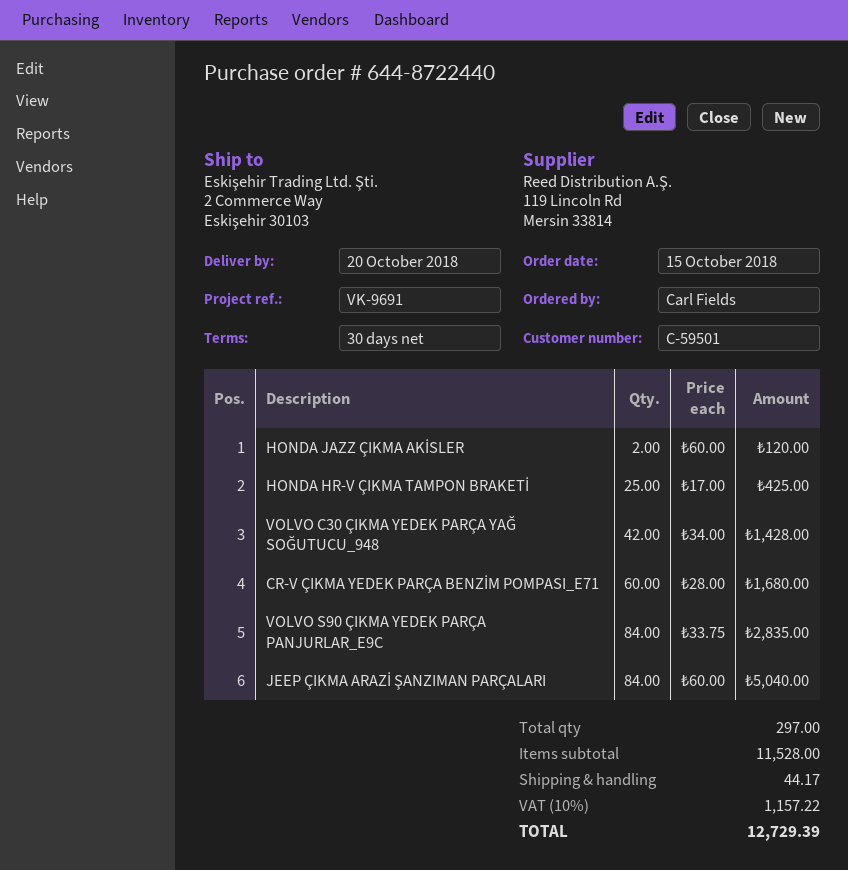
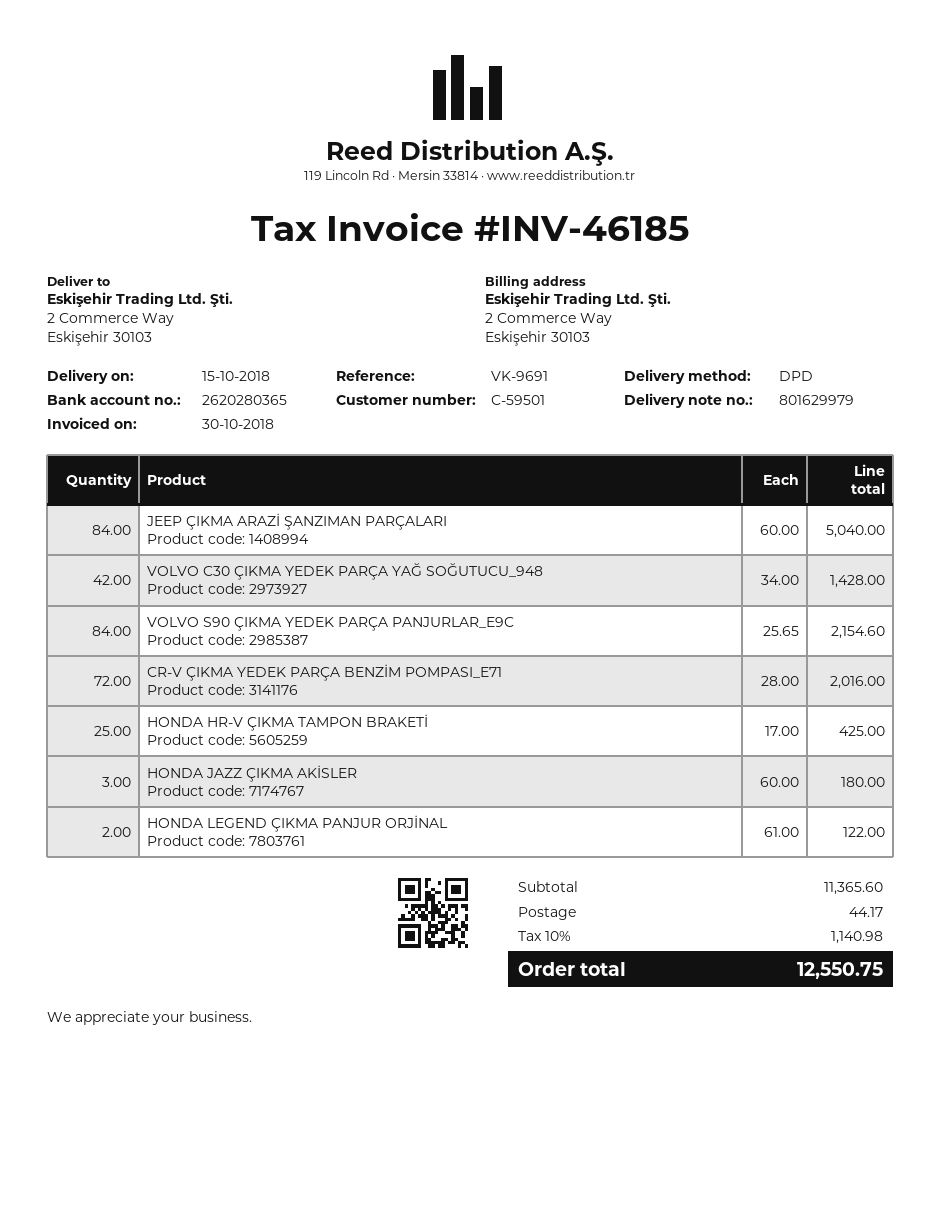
delivery date: 2018-10-20 -> 2018-10-15
HONDA JAZZ ÇIKMA AKİSLER: 2 x 60.00 = 120.00 -> 3 x 60.00 = 180.00
CR-V ÇIKMA YEDEK PARÇA BENZİM POMPASI_E71: 60 x 28.00 = 1680.00 -> 72 x 28.00 = 2016.00
VOLVO S90 ÇIKMA YEDEK PARÇA PANJURLAR_E9C: 84 x 33.75 = 2835.00 -> 84 x 25.65 = 2154.60
HONDA LEGEND ÇIKMA PANJUR ORJİNAL: none -> 2 x 61.00 = 122.00
subtotal: 11528.00 -> 11365.60
tax: 10% = 1157.22 -> 10% = 1140.98
total: 12729.39 -> 12550.75

